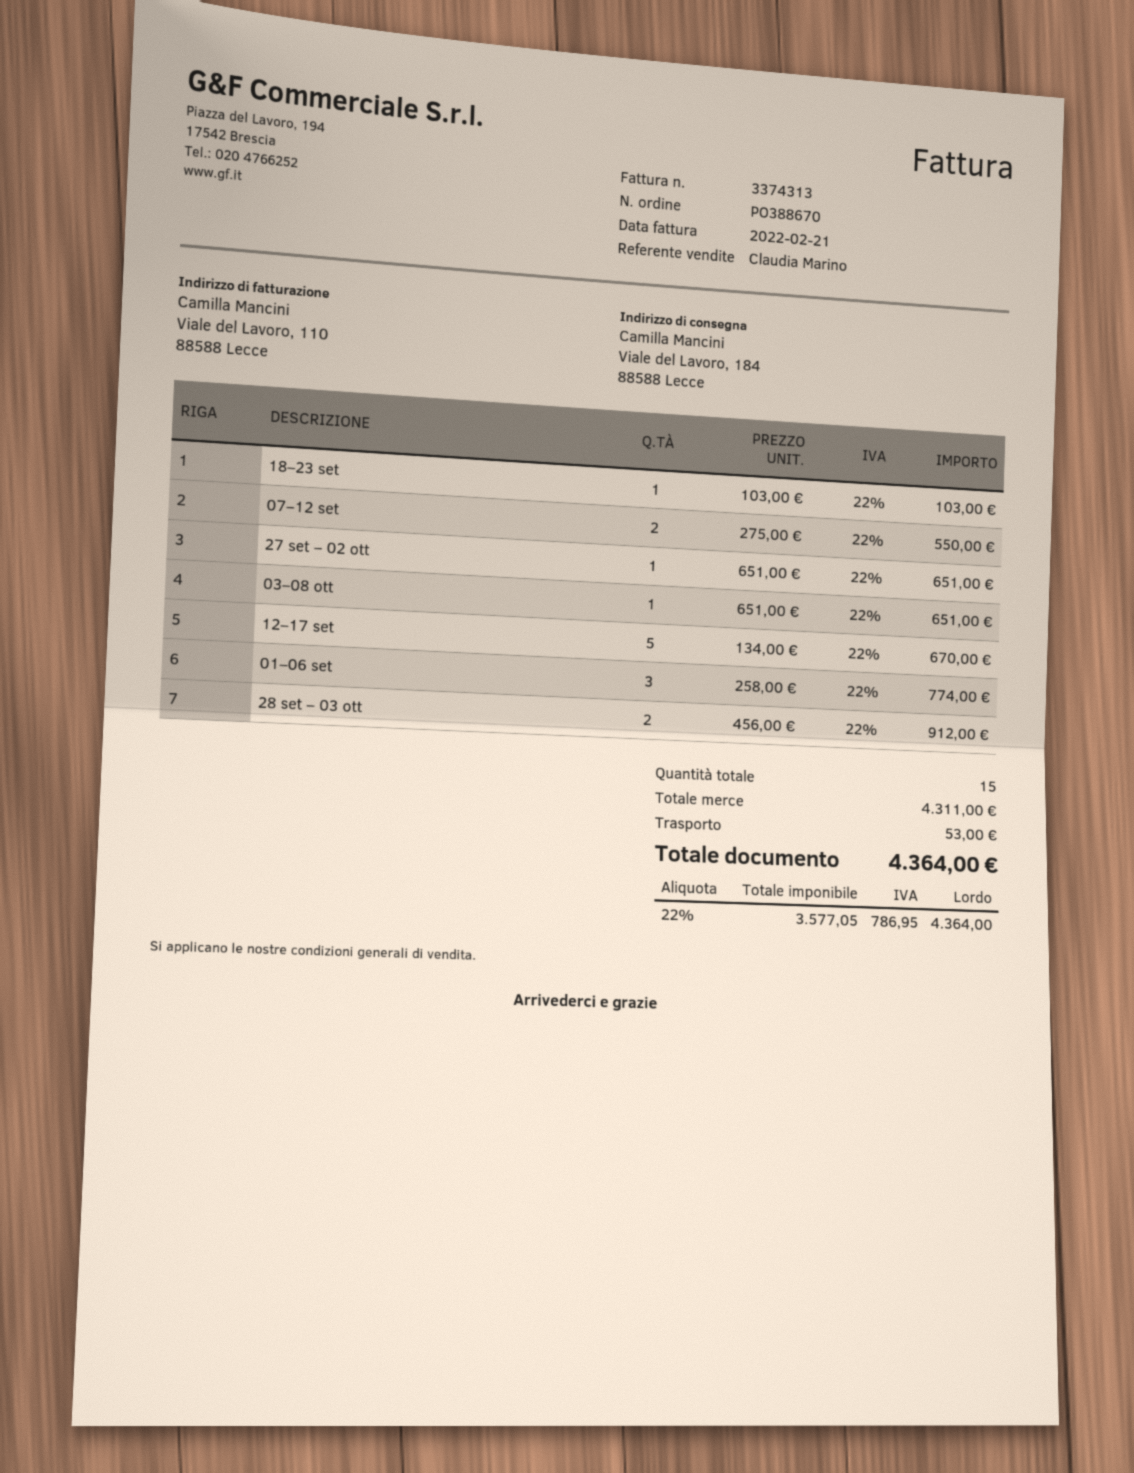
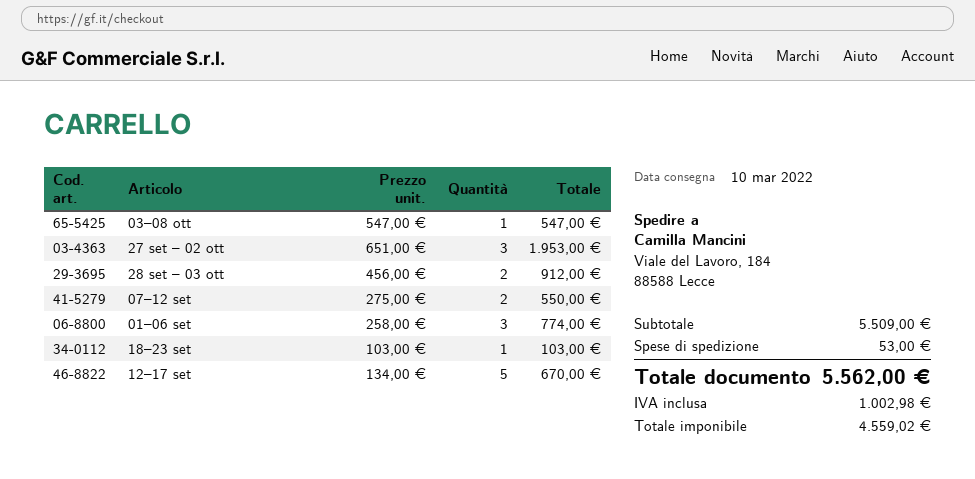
27 set – 02 ott: 1 x 651.00 = 651.00 -> 3 x 651.00 = 1953.00
03–08 ott: 1 x 651.00 = 651.00 -> 1 x 547.00 = 547.00
subtotal: 4311.00 -> 5509.00
net: 3577.05 -> 4559.02
tax: 786.95 -> 1002.98
total: 4364.00 -> 5562.00

